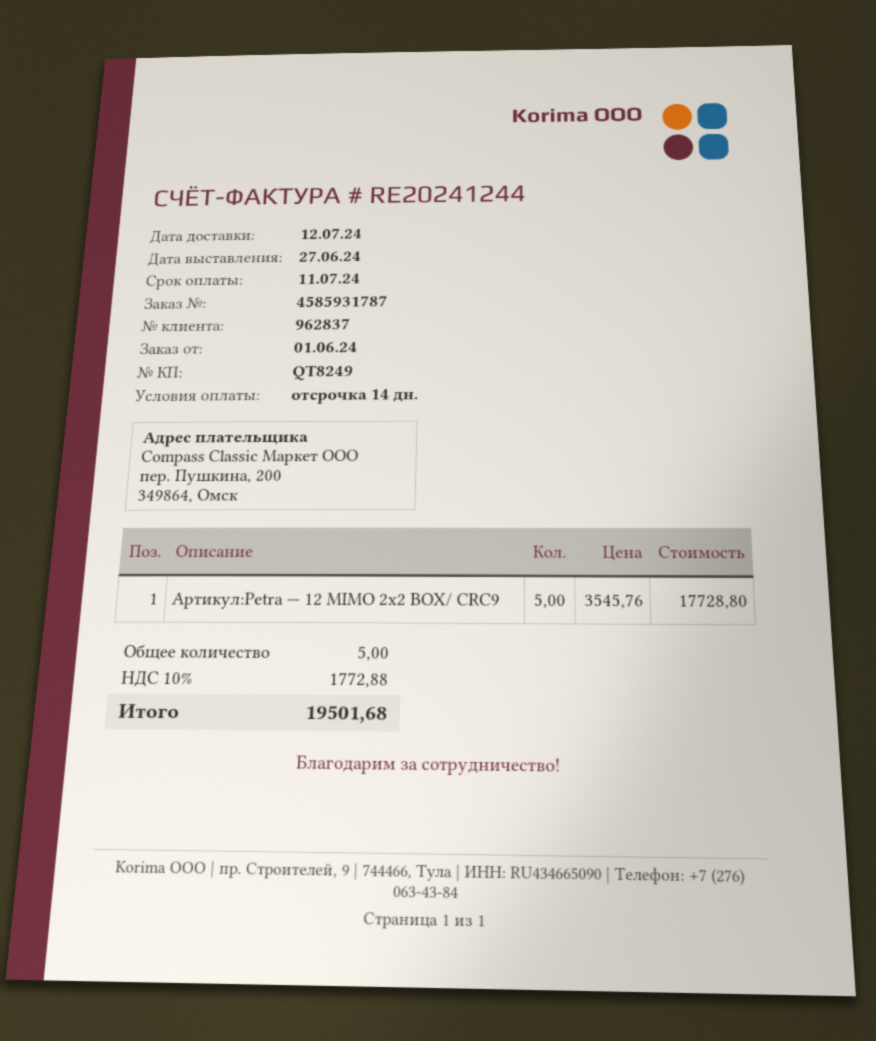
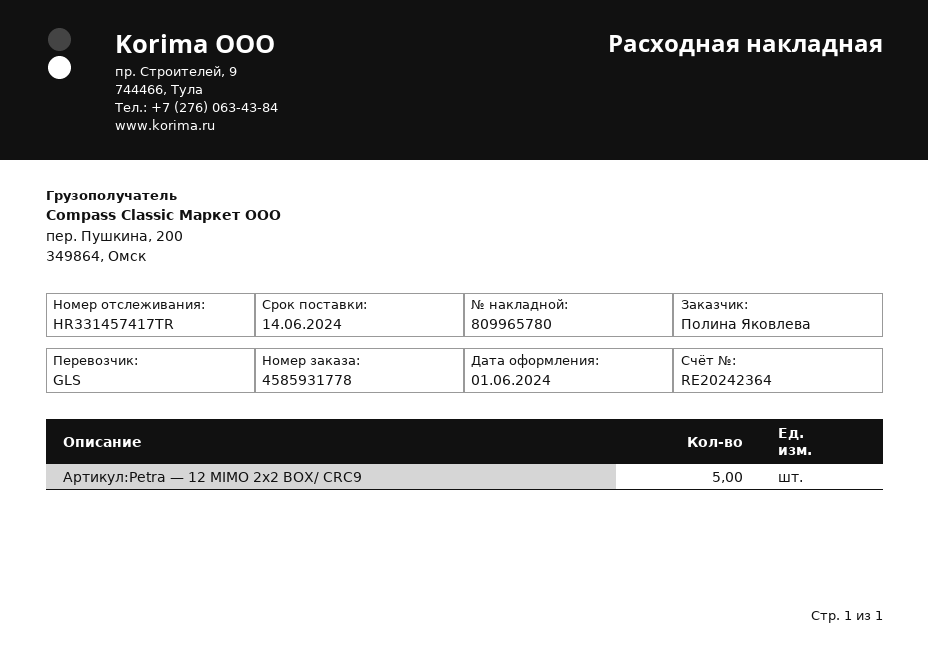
order number: 4585931787 -> 4585931778
delivery date: 2024-07-12 -> 2024-06-14
invoice number: RE20241244 -> RE20242364

